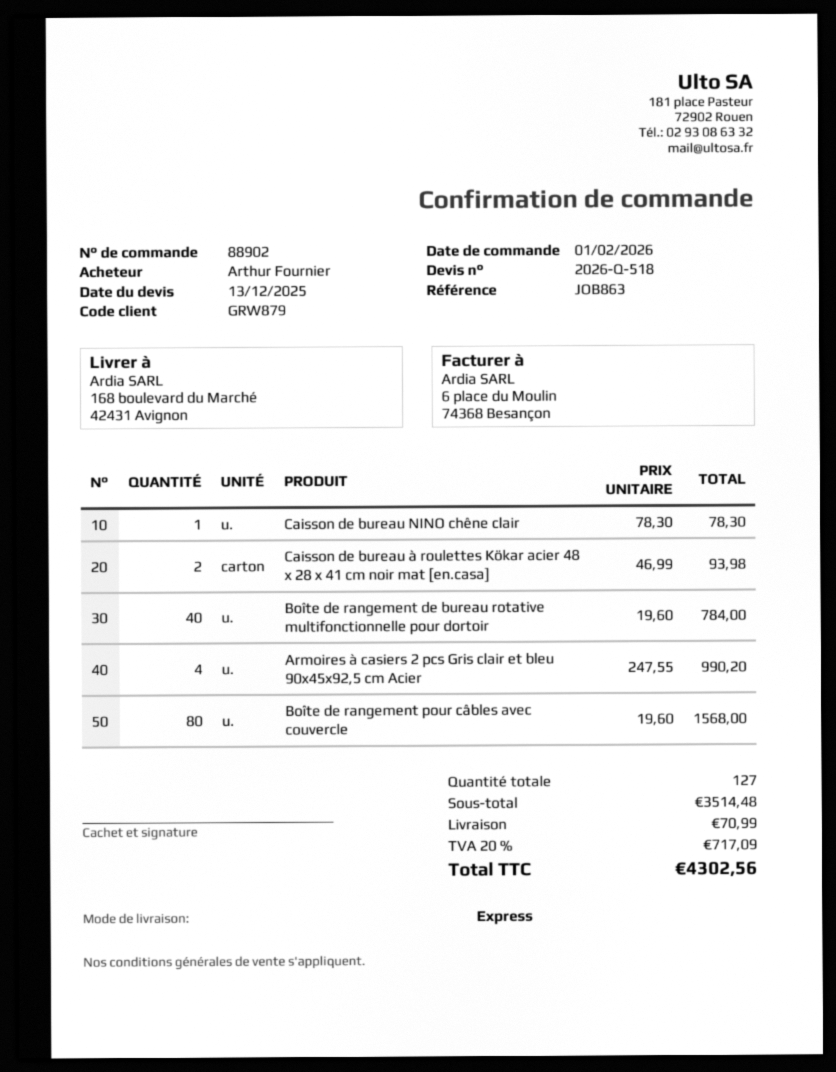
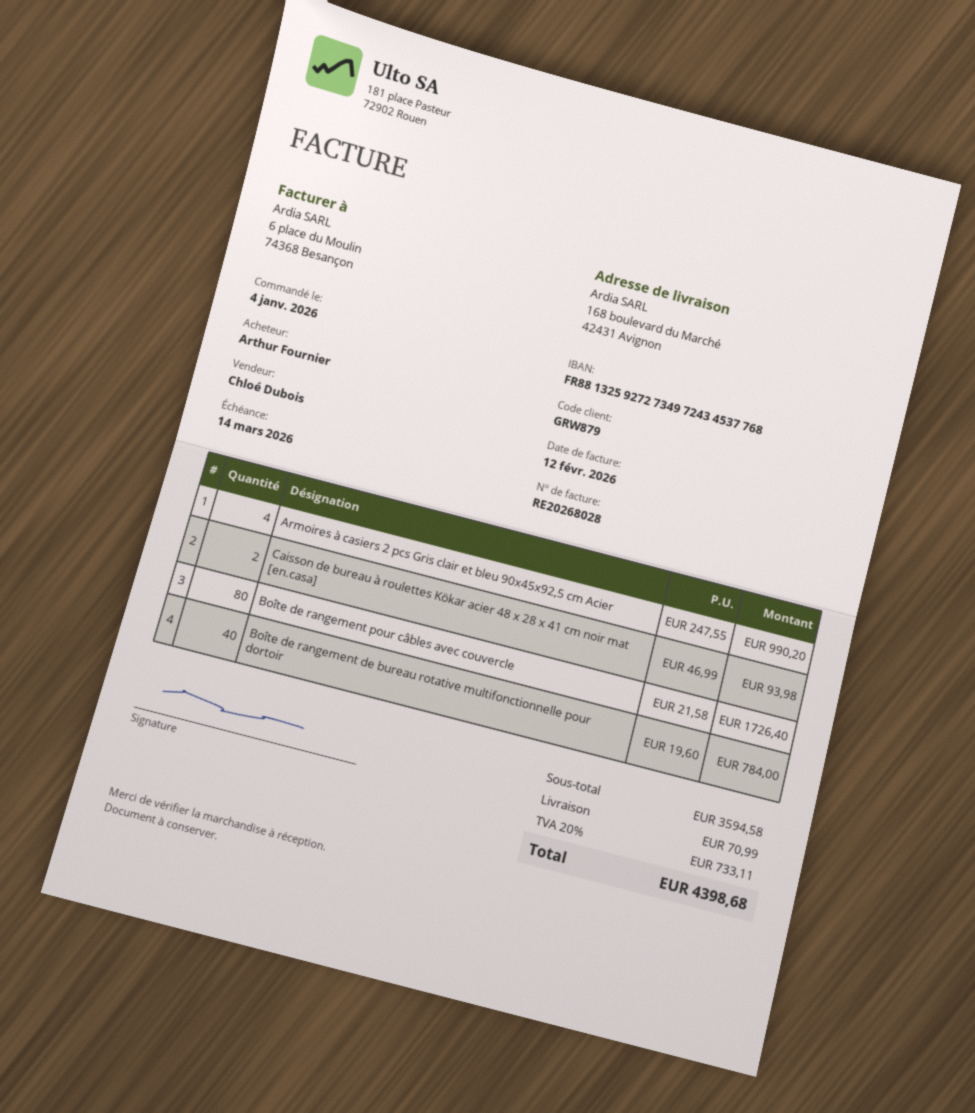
order date: 2026-02-01 -> 2026-01-04
Caisson de bureau NINO chêne clair: 1 x 78.30 = 78.30 -> none
Boîte de rangement pour câbles avec couvercle: 80 x 19.60 = 1568.00 -> 80 x 21.58 = 1726.40
subtotal: 3514.48 -> 3594.58
tax: 20% = 717.09 -> 20% = 733.11
total: 4302.56 -> 4398.68

